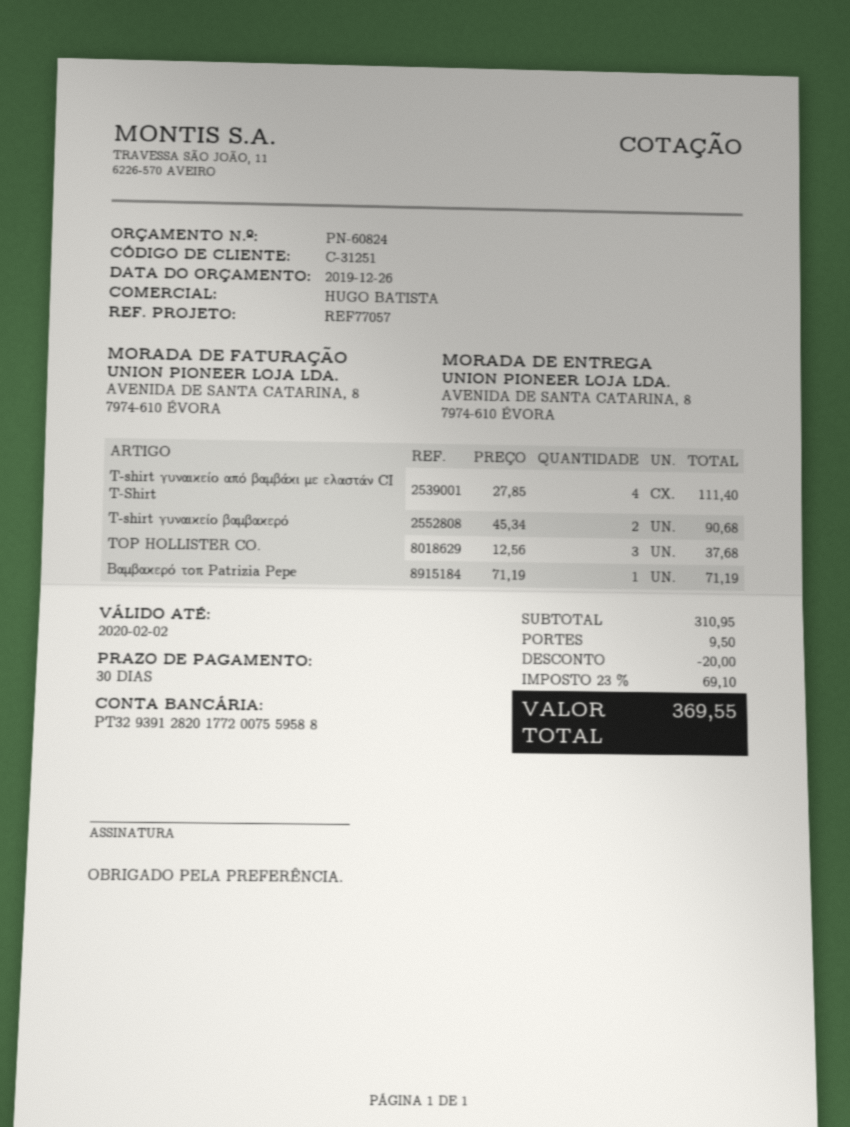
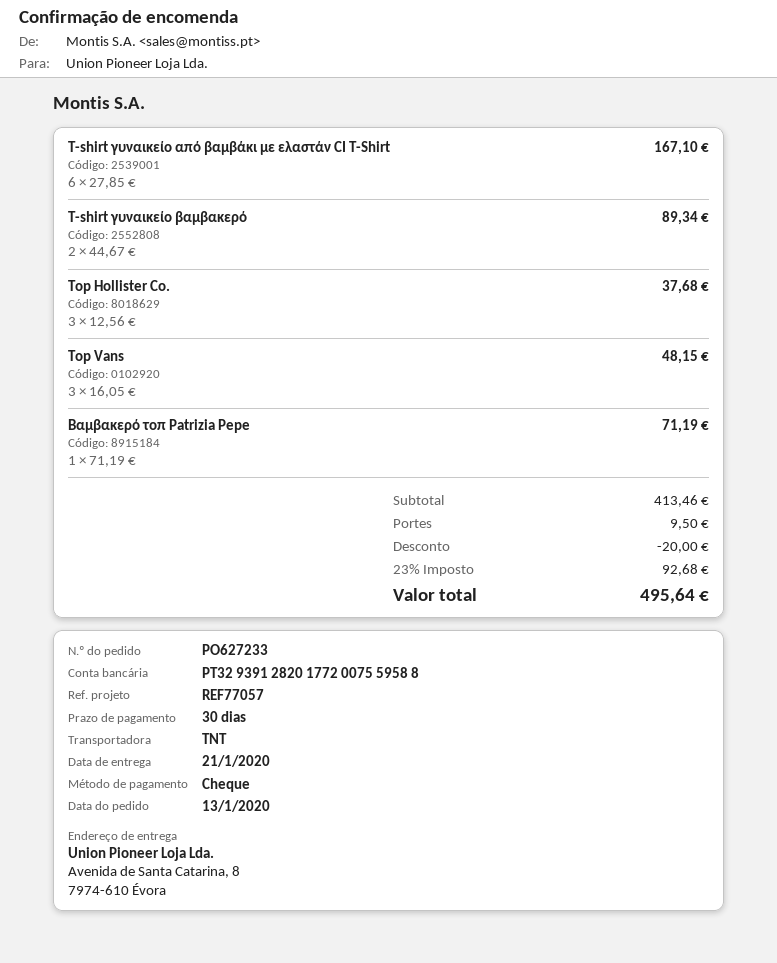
T-shirt γυναικείο από βαμβάκι με ελαστάν CI T-Shirt: 4 x 27.85 = 111.40 -> 6 x 27.85 = 167.10
T-shirt γυναικείο βαμβακερό: 2 x 45.34 = 90.68 -> 2 x 44.67 = 89.34
Top Vans: none -> 3 x 16.05 = 48.15
subtotal: 310.95 -> 413.46
tax: 23% = 69.10 -> 23% = 92.68
total: 369.55 -> 495.64

